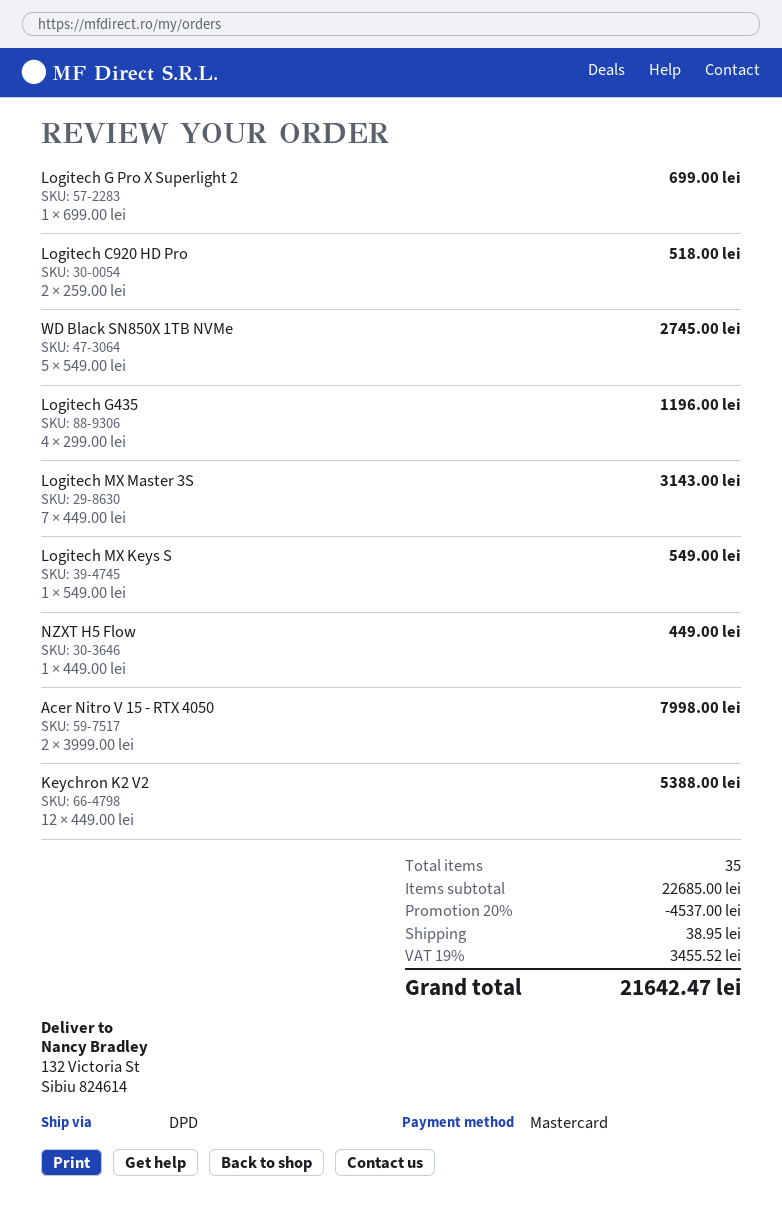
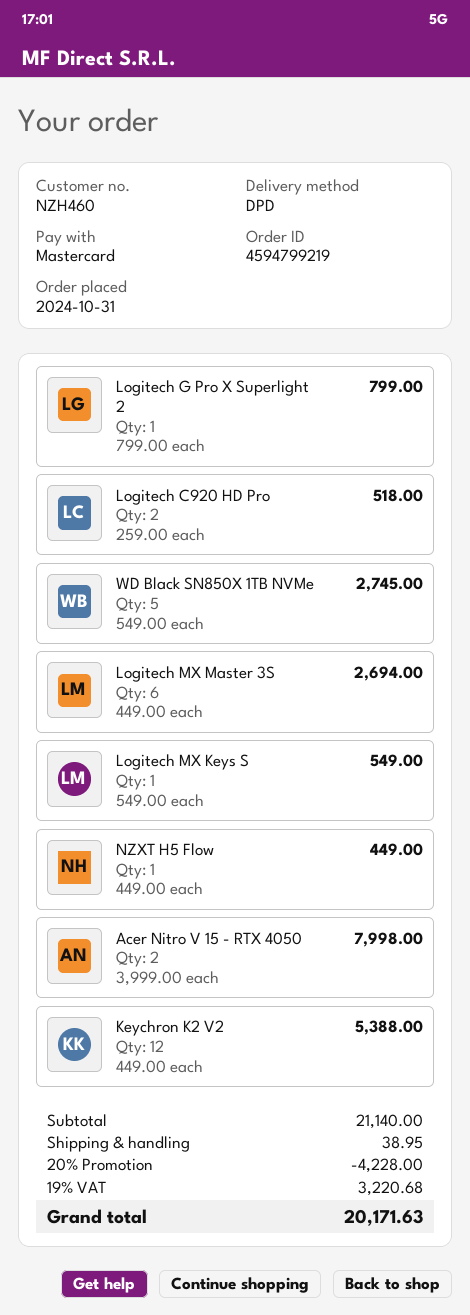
Logitech G Pro X Superlight 2: 1 x 699.00 = 699.00 -> 1 x 799.00 = 799.00
Logitech G435: 4 x 299.00 = 1196.00 -> none
Logitech MX Master 3S: 7 x 449.00 = 3143.00 -> 6 x 449.00 = 2694.00
subtotal: 22685.00 -> 21140.00
discount: 20% = 4537.00 -> 20% = 4228.00
tax: 19% = 3455.52 -> 19% = 3220.68
total: 21642.47 -> 20171.63

